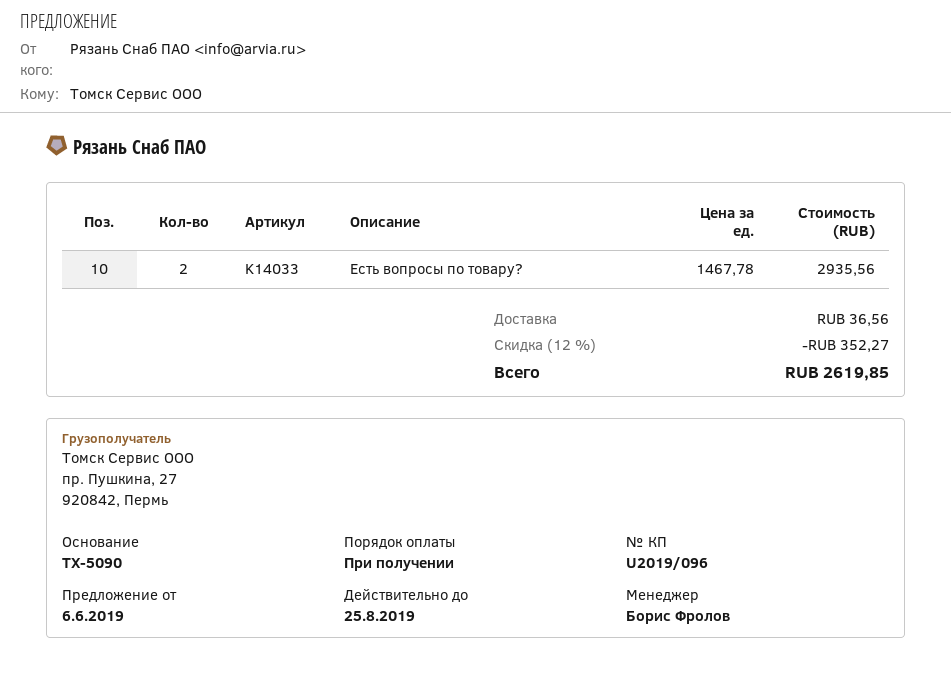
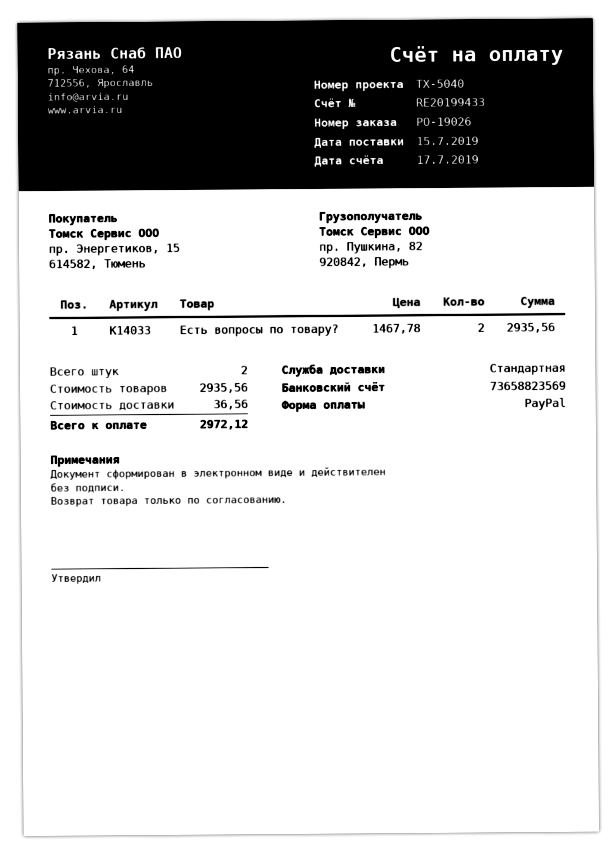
reference: TX-5090 -> TX-5040
ship to: пр. Пушкина, 27, 920842, Пермь -> пр. Пушкина, 82, 920842, Пермь
discount: 12% = 352.27 -> none
total: 2619.85 -> 2972.12

